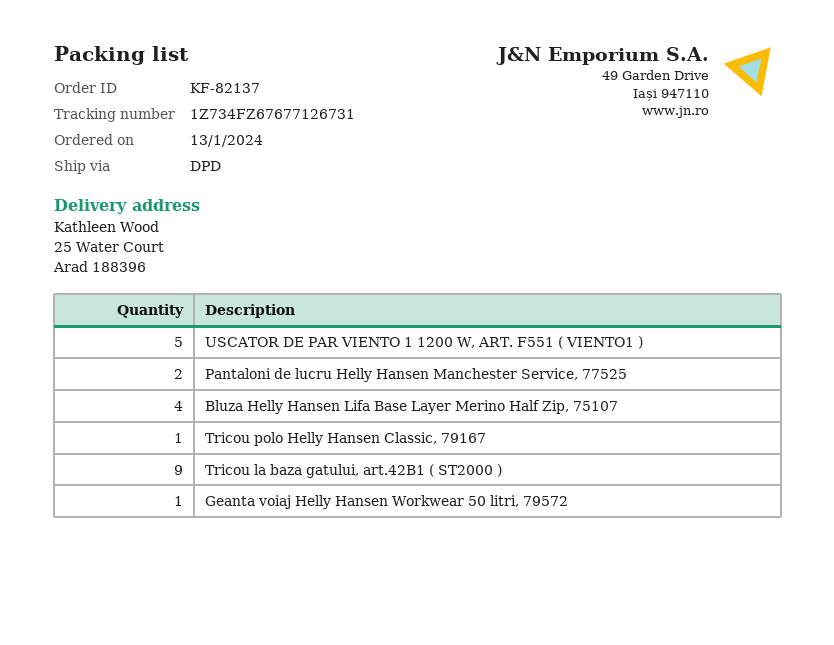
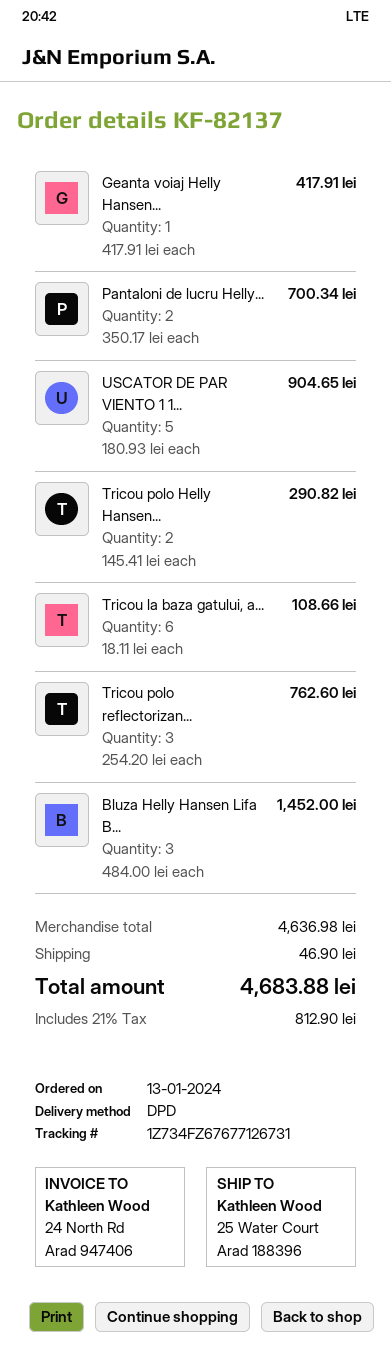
Bluza Helly Hansen Lifa Base Layer Merino Half Zip, 75107: 4 -> 3
Tricou polo Helly Hansen Classic, 79167: 1 -> 2
Tricou la baza gatului, art.42B1 ( ST2000 ): 9 -> 6
Tricou polo reflectorizan...: none -> 3

